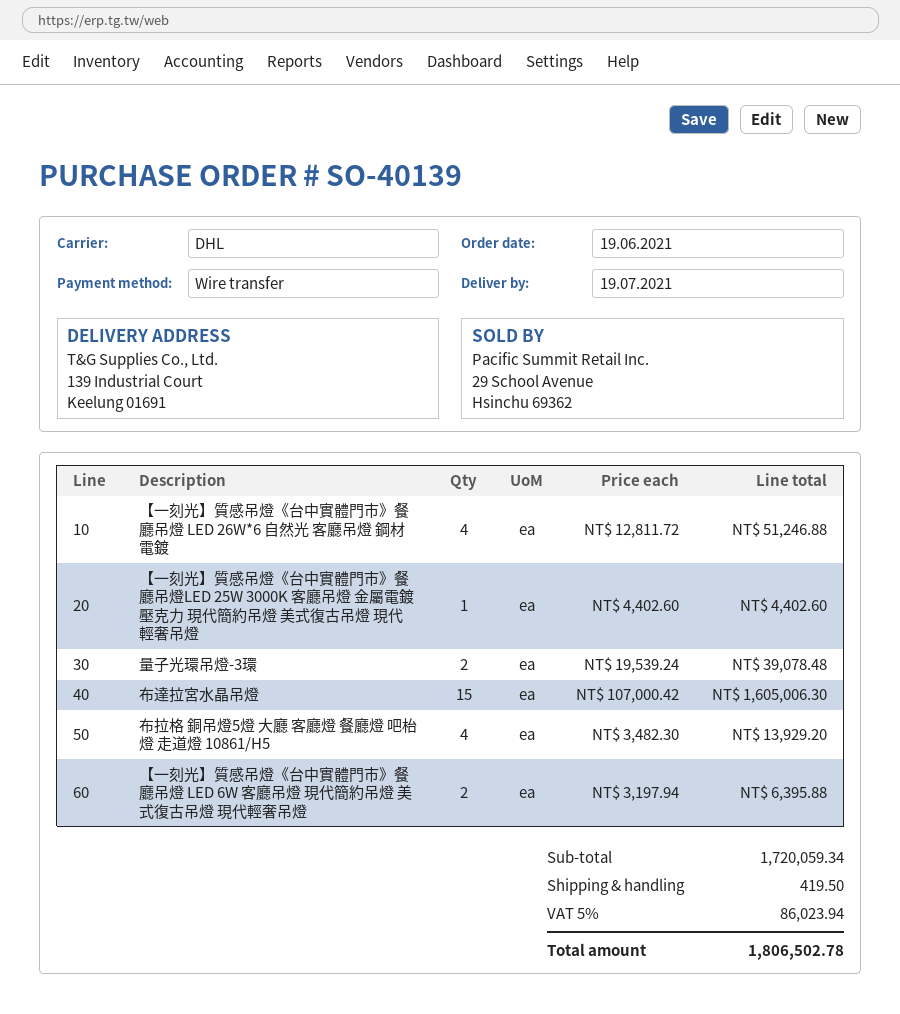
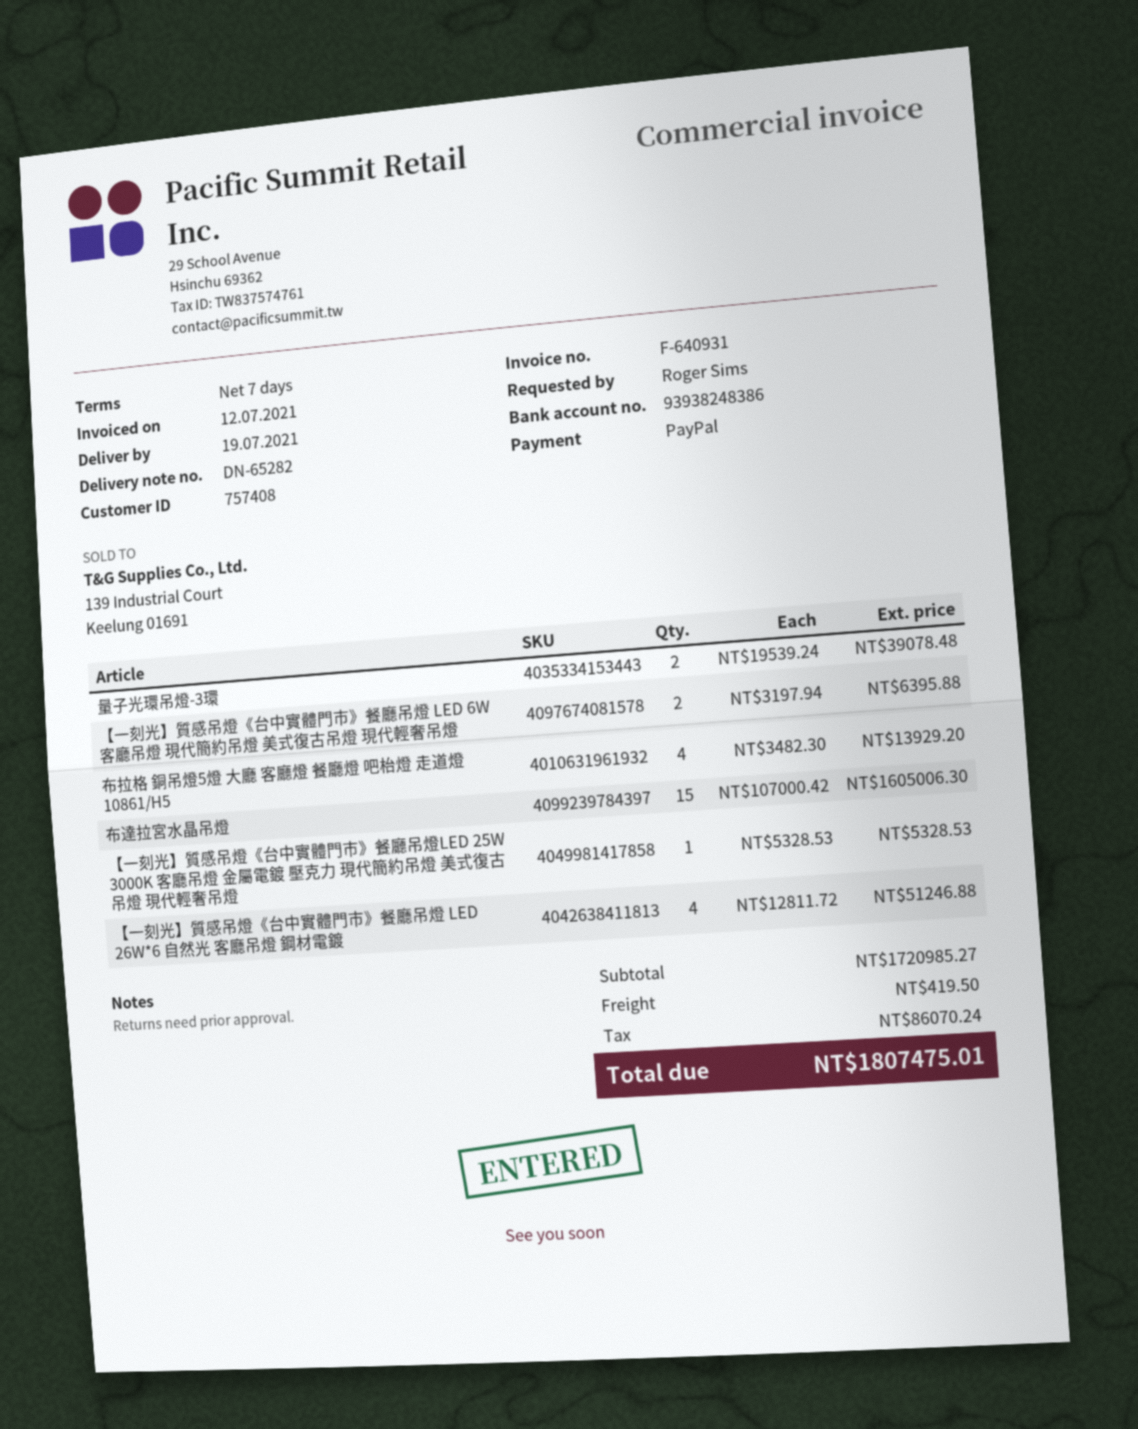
payment method: bank transfer -> PayPal
【一刻光】質感吊燈《台中實體門市》餐廳吊燈LED 25W 3000K 客廳吊燈 金屬電鍍 壓克力 現代簡約吊燈 美式復古吊燈 現代輕奢吊燈: 1 x 4402.60 = 4402.60 -> 1 x 5328.53 = 5328.53
subtotal: 1720059.34 -> 1720985.27
tax: 86023.94 -> 86070.24
total: 1806502.78 -> 1807475.01

